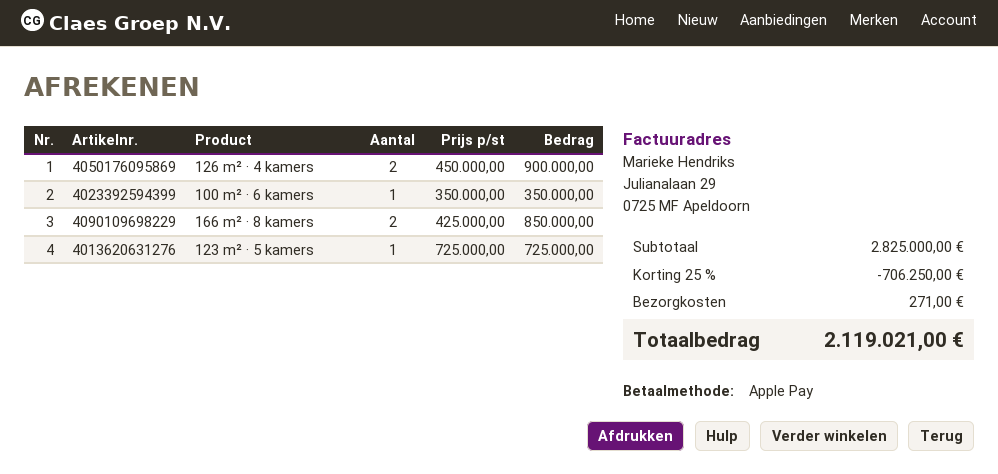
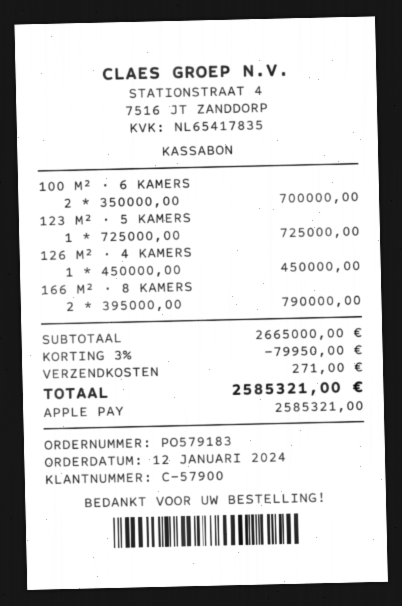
126 m² · 4 kamers: 2 x 450000.00 = 900000.00 -> 1 x 450000.00 = 450000.00
100 m² · 6 kamers: 1 x 350000.00 = 350000.00 -> 2 x 350000.00 = 700000.00
166 m² · 8 kamers: 2 x 425000.00 = 850000.00 -> 2 x 395000.00 = 790000.00
subtotal: 2825000.00 -> 2665000.00
discount: 25% = 706250.00 -> 3% = 79950.00
total: 2119021.00 -> 2585321.00

